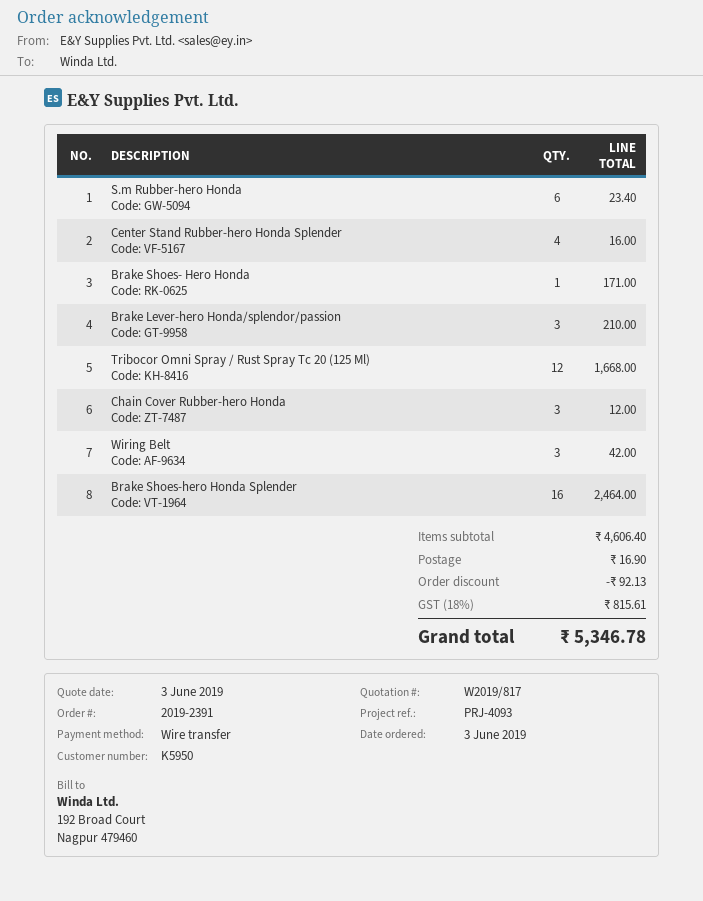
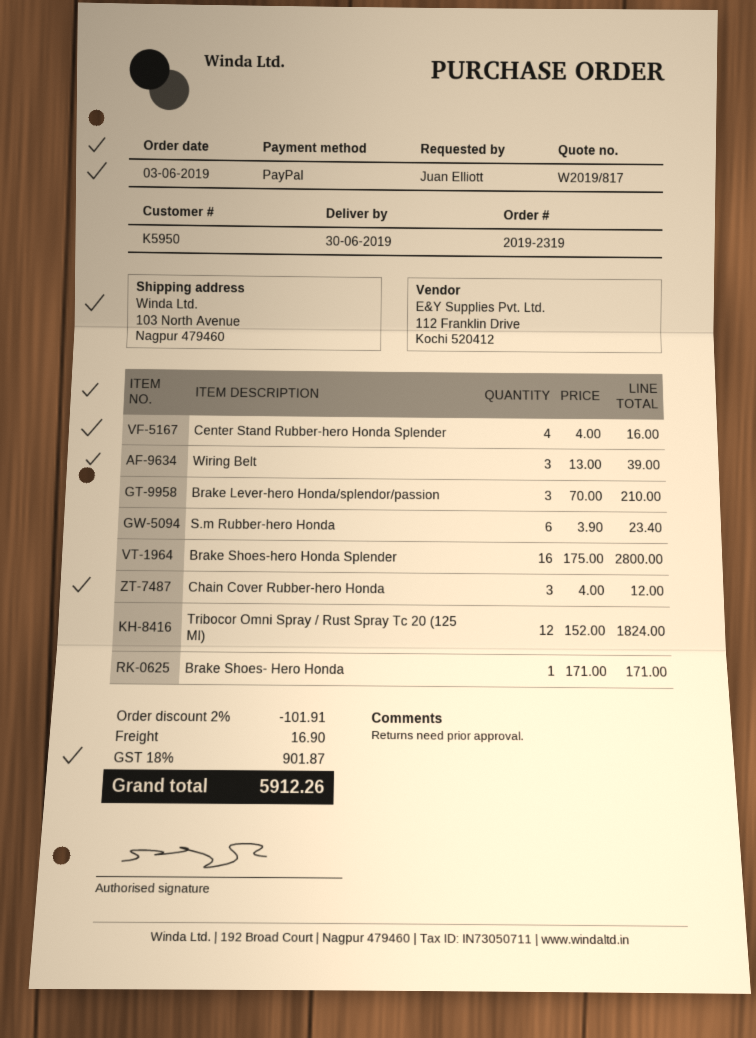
order number: 2019-2391 -> 2019-2319
payment method: bank transfer -> PayPal
Tribocor Omni Spray / Rust Spray Tc 20 (125 Ml): 12 for 1668.00 -> 12 for 1824.00
Wiring Belt: 3 for 42.00 -> 3 for 39.00
Brake Shoes-hero Honda Splender: 16 for 2464.00 -> 16 for 2800.00
discount: 92.13 -> 101.91
tax: 18% = 815.61 -> 18% = 901.87
total: 5346.78 -> 5912.26

